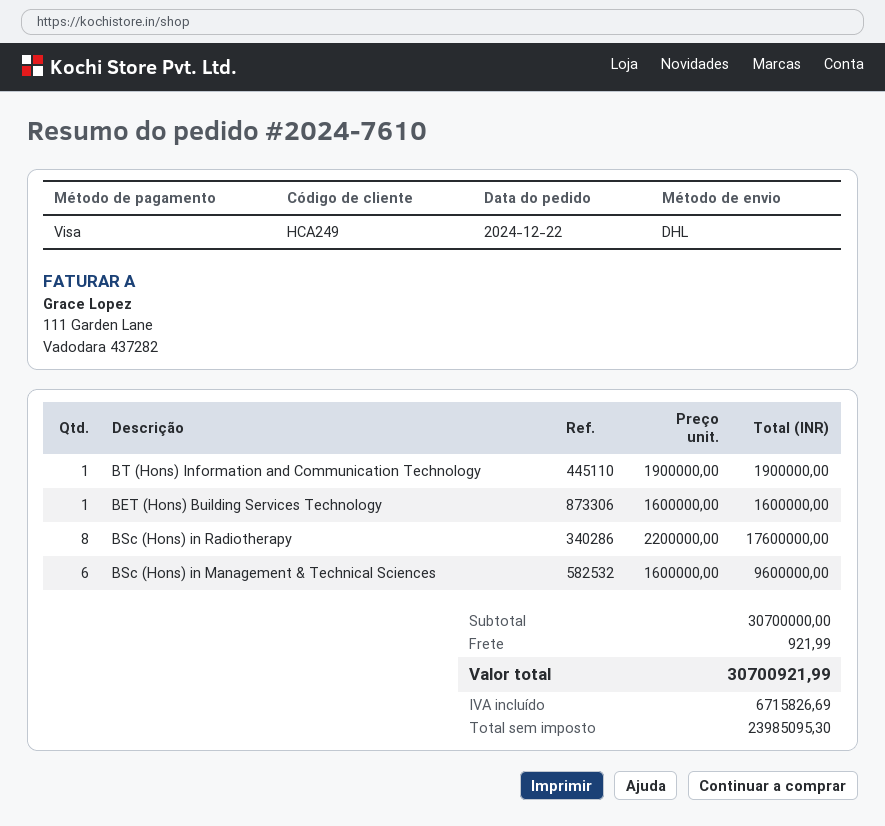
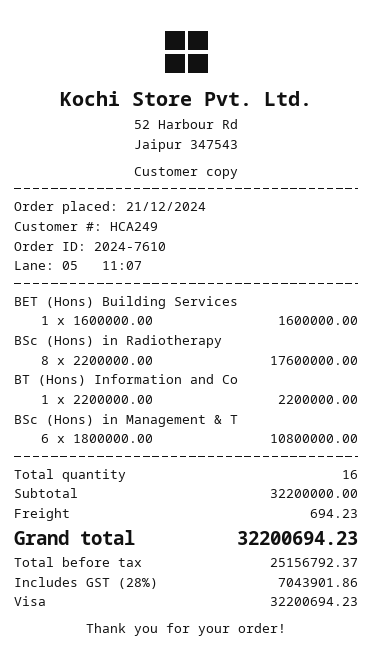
order date: 2024-12-22 -> 2024-12-21
BT (Hons) Information and Communication Technology: 1 x 1900000.00 = 1900000.00 -> 1 x 2200000.00 = 2200000.00
BSc (Hons) in Management & Technical Sciences: 6 x 1600000.00 = 9600000.00 -> 6 x 1800000.00 = 10800000.00
subtotal: 30700000.00 -> 32200000.00
shipping: 921.99 -> 694.23
net: 23985095.30 -> 25156792.37
tax: 6715826.69 -> 7043901.86
total: 30700921.99 -> 32200694.23

